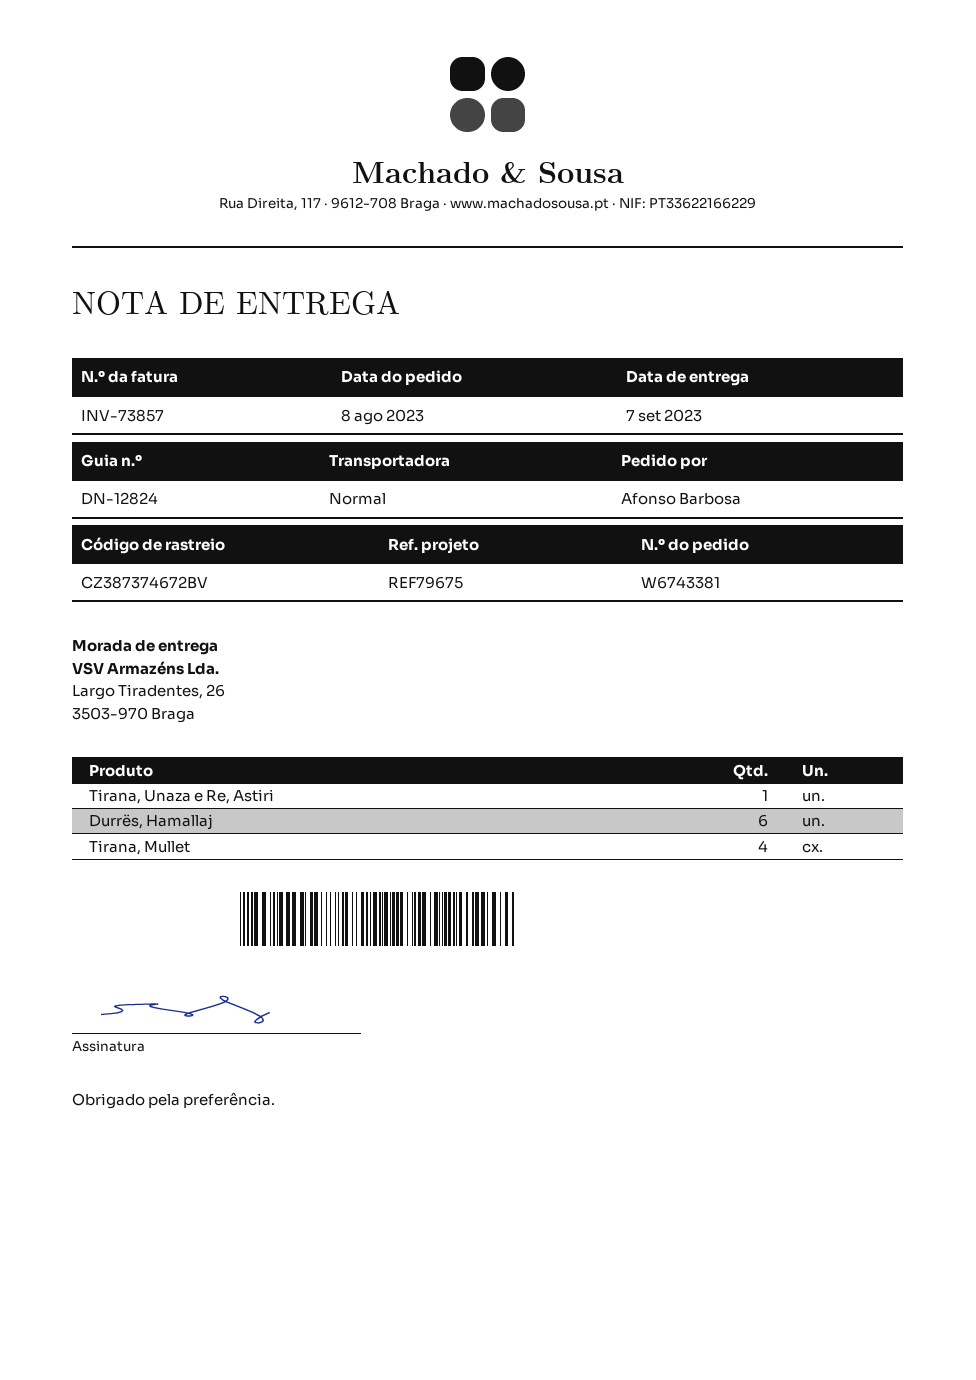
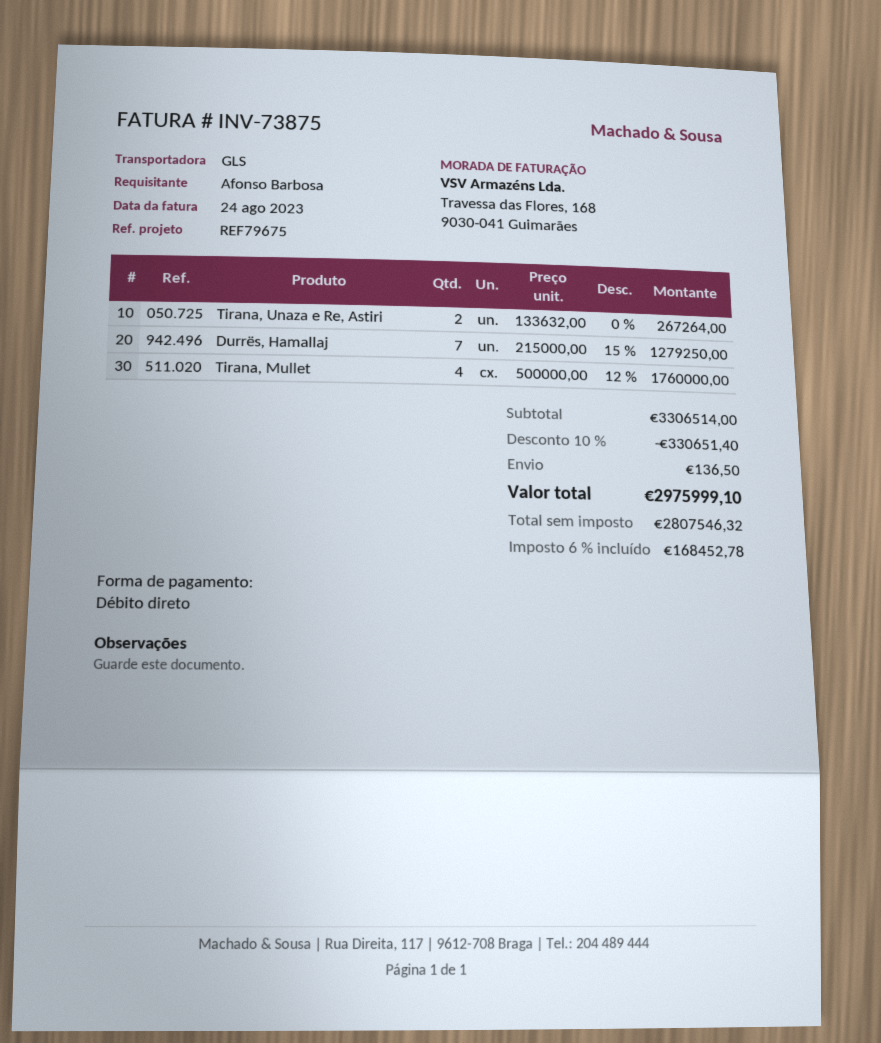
invoice number: INV-73857 -> INV-73875
shipping method: standard -> GLS
Tirana, Unaza e Re, Astiri: 1 -> 2
Durrës, Hamallaj: 6 -> 7

